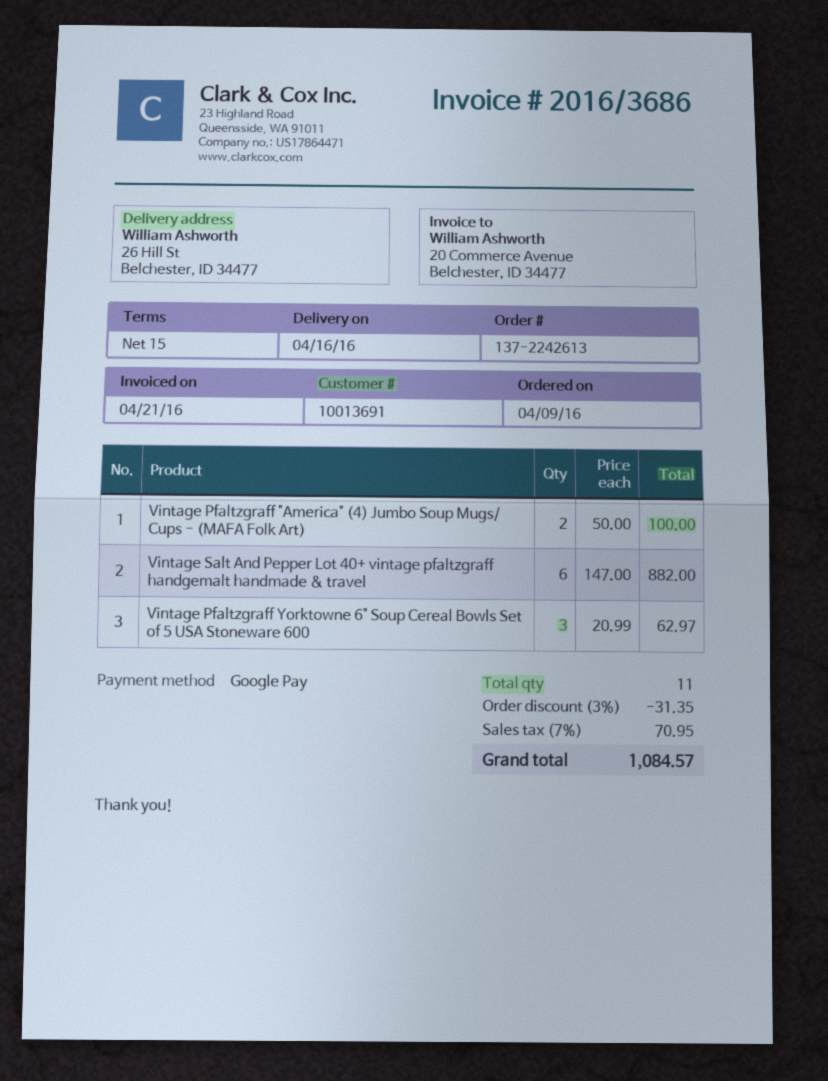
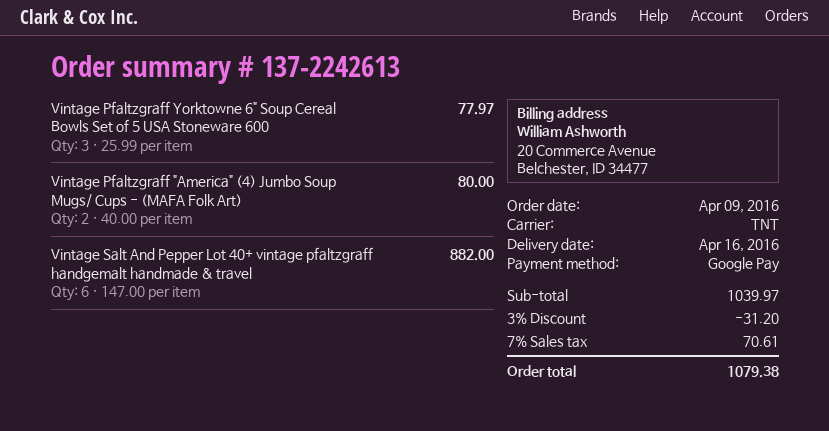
Vintage Pfaltzgraff "America" (4) Jumbo Soup Mugs/ Cups - (MAFA Folk Art): 2 x 50.00 = 100.00 -> 2 x 40.00 = 80.00
Vintage Pfaltzgraff Yorktowne 6" Soup Cereal Bowls Set of 5 USA Stoneware 600: 3 x 20.99 = 62.97 -> 3 x 25.99 = 77.97
discount: 3% = 31.35 -> 3% = 31.20
tax: 7% = 70.95 -> 7% = 70.61
total: 1084.57 -> 1079.38

